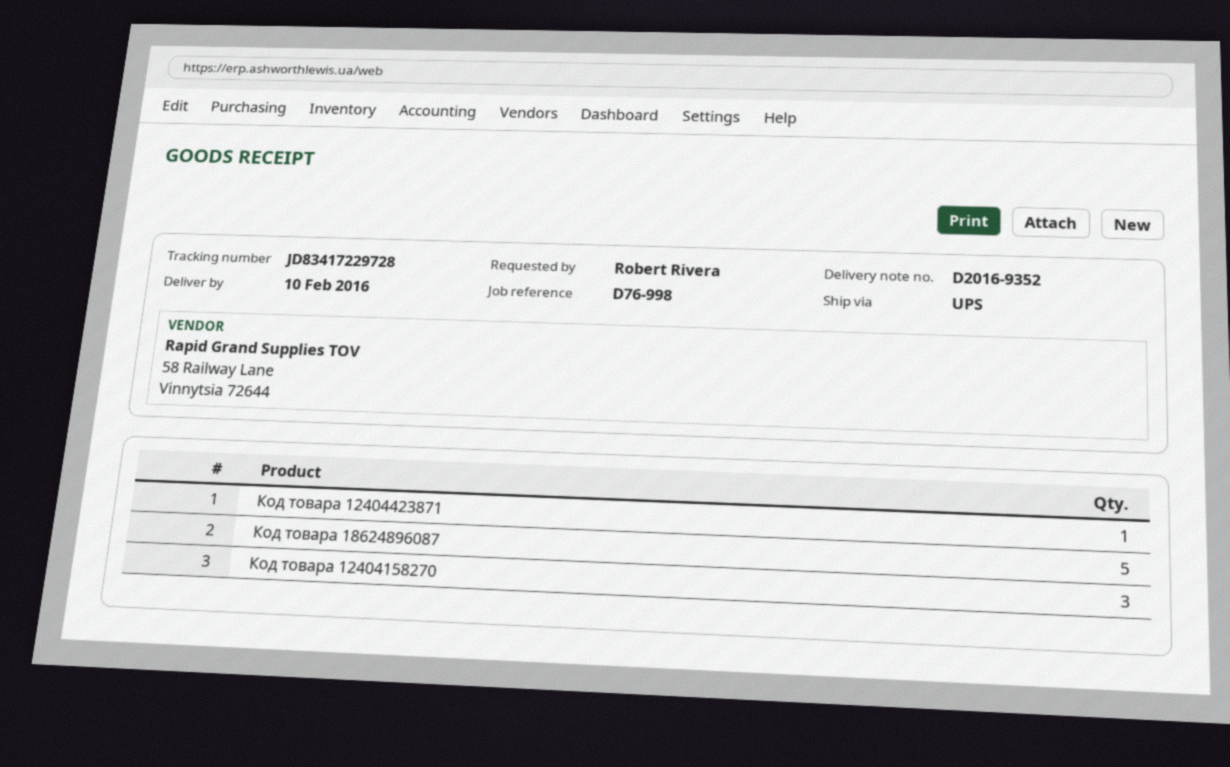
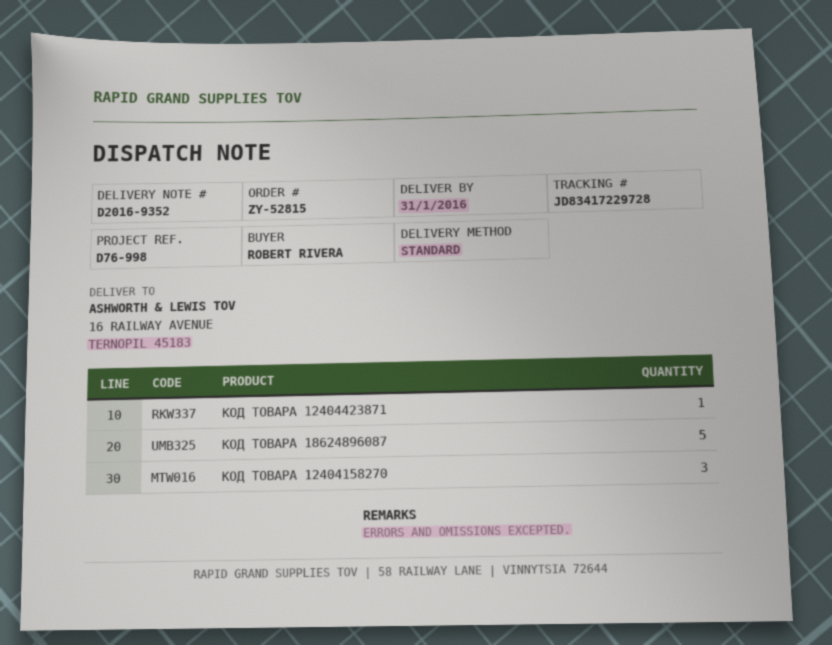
delivery date: 2016-02-10 -> 2016-01-31
shipping method: UPS -> standard

